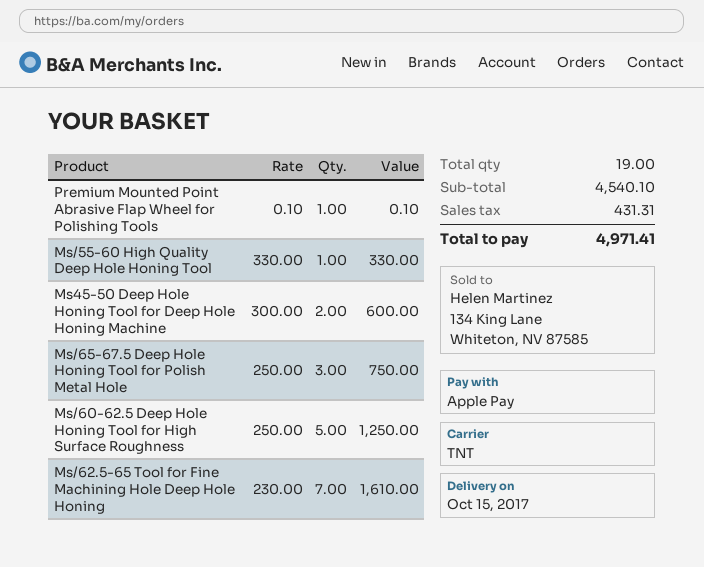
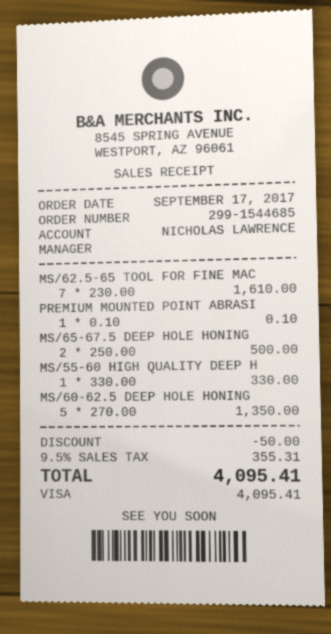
payment method: Apple Pay -> Visa
Ms45-50 Deep Hole Honing Tool for Deep Hole Honing Machine: 2 x 300.00 = 600.00 -> none
Ms/65-67.5 Deep Hole Honing Tool for Polish Metal Hole: 3 x 250.00 = 750.00 -> 2 x 250.00 = 500.00
Ms/60-62.5 Deep Hole Honing Tool for High Surface Roughness: 5 x 250.00 = 1250.00 -> 5 x 270.00 = 1350.00
discount: none -> 50.00
tax: 431.31 -> 355.31
total: 4971.41 -> 4095.41

